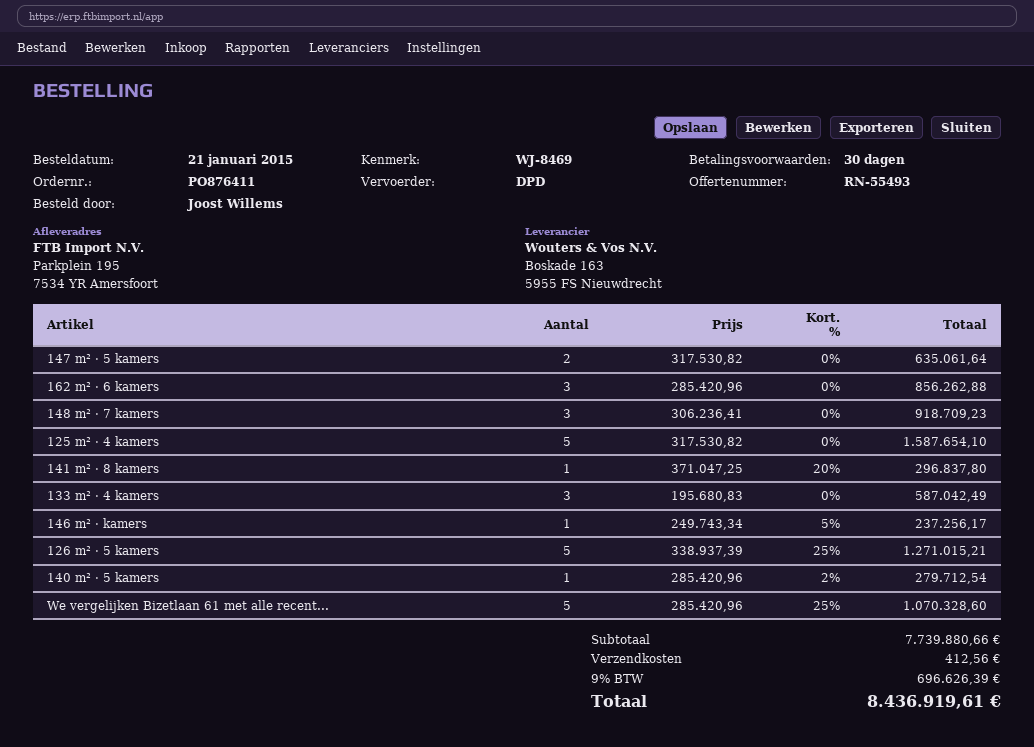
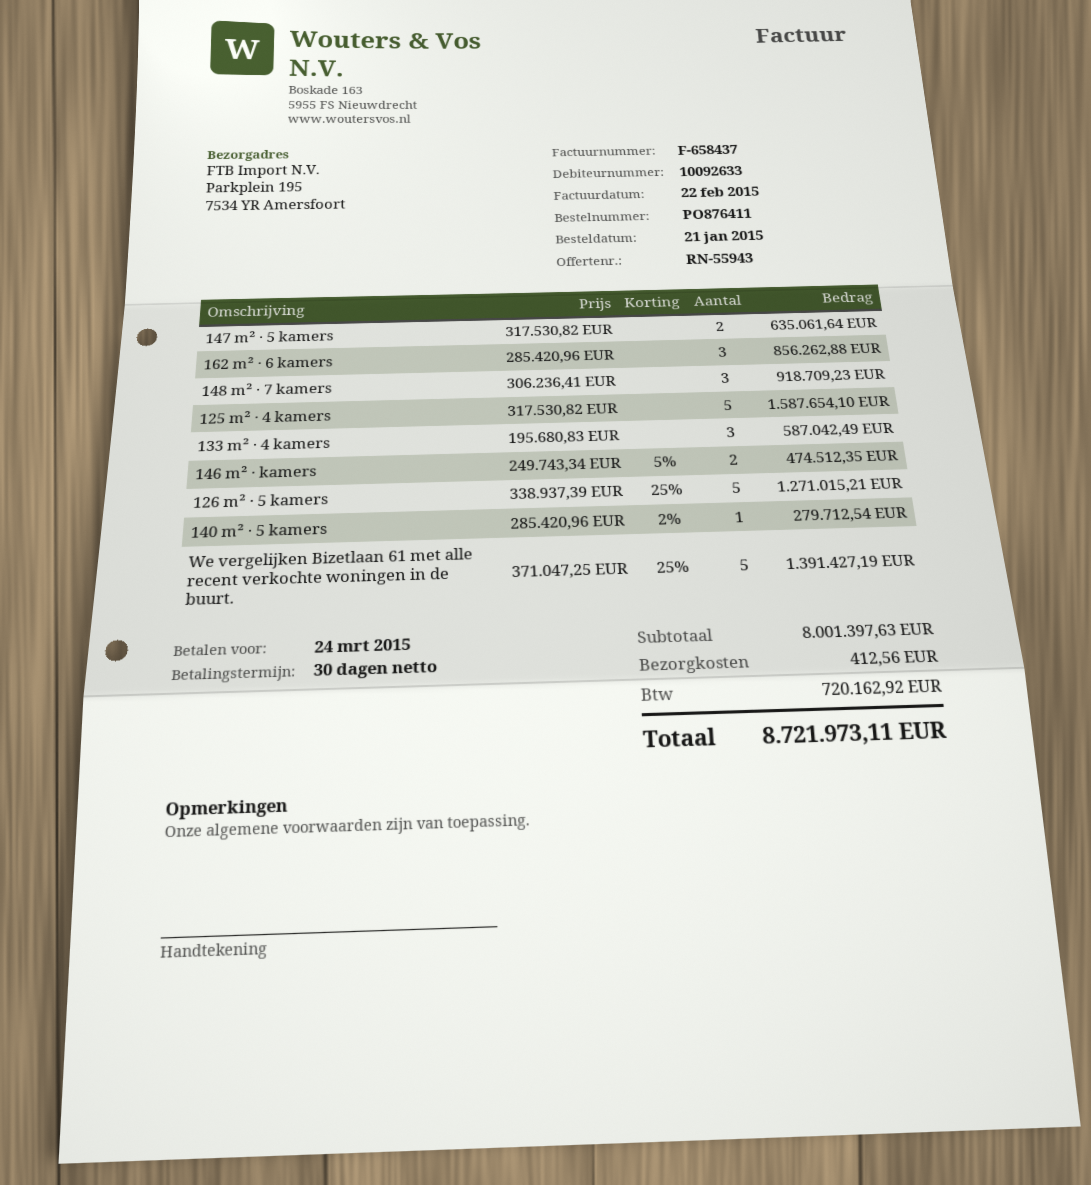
quote number: RN-55493 -> RN-55943
141 m² · 8 kamers: 1 x 371047.25 - 20% = 296837.80 -> none
146 m² · kamers: 1 x 249743.34 - 5% = 237256.17 -> 2 x 249743.34 - 5% = 474512.35
We vergelijken Bizetlaan 61 met alle recent...: 5 x 285420.96 - 25% = 1070328.60 -> 5 x 371047.25 - 25% = 1391427.19
subtotal: 7739880.66 -> 8001397.63
tax: 696626.39 -> 720162.92
total: 8436919.61 -> 8721973.11

